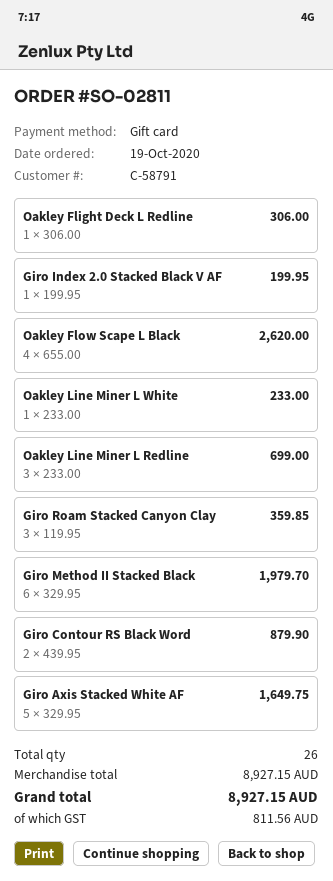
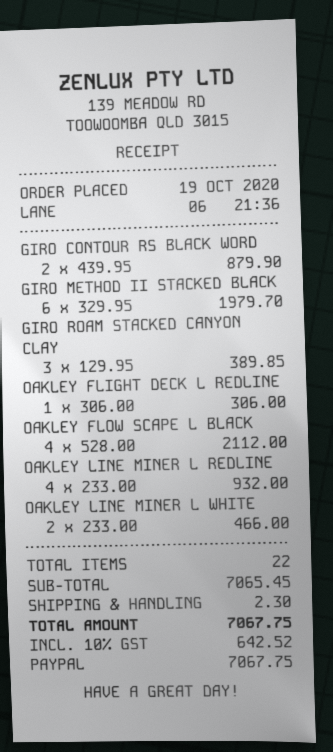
payment method: gift card -> PayPal
Giro Index 2.0 Stacked Black V AF: 1 x 199.95 = 199.95 -> none
Oakley Flow Scape L Black: 4 x 655.00 = 2620.00 -> 4 x 528.00 = 2112.00
Oakley Line Miner L White: 1 x 233.00 = 233.00 -> 2 x 233.00 = 466.00
Oakley Line Miner L Redline: 3 x 233.00 = 699.00 -> 4 x 233.00 = 932.00
Giro Roam Stacked Canyon Clay: 3 x 119.95 = 359.85 -> 3 x 129.95 = 389.85
Giro Axis Stacked White AF: 5 x 329.95 = 1649.75 -> none
total quantity: 26 -> 22
subtotal: 8927.15 -> 7065.45
shipping: none -> 2.30
tax: 811.56 -> 642.52
total: 8927.15 -> 7067.75

